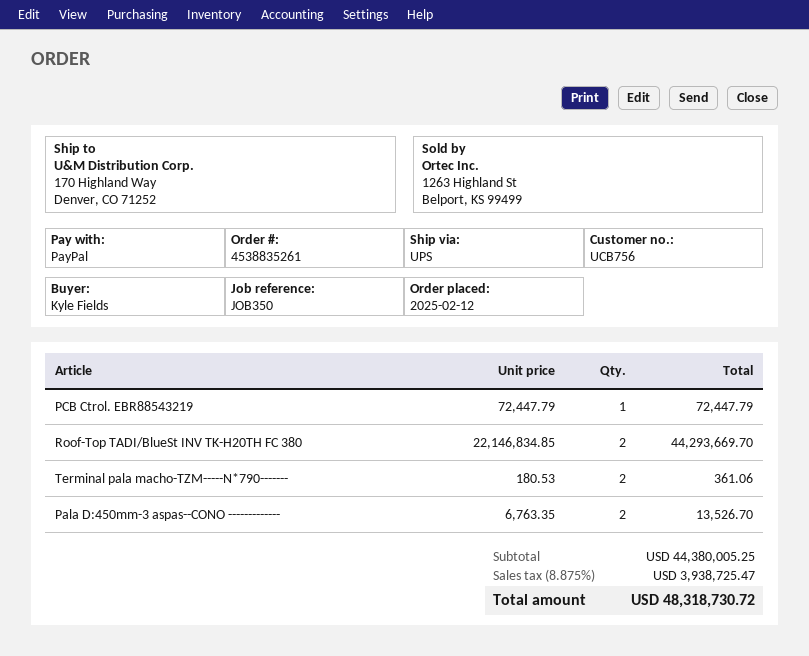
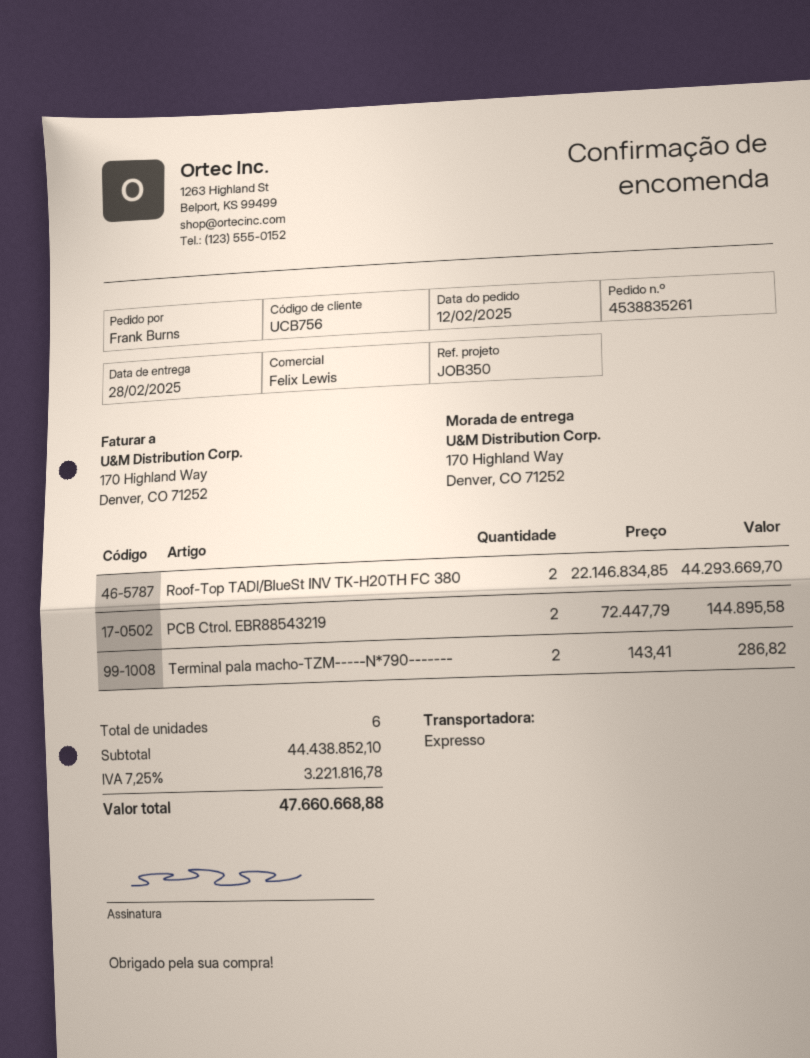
ordered by: Kyle Fields -> Frank Burns
shipping method: UPS -> express
PCB Ctrol. EBR88543219: 1 x 72447.79 = 72447.79 -> 2 x 72447.79 = 144895.58
Terminal pala macho-TZM-----N*790-------: 2 x 180.53 = 361.06 -> 2 x 143.41 = 286.82
Pala D:450mm-3 aspas--CONO -------------: 2 x 6763.35 = 13526.70 -> none
subtotal: 44380005.25 -> 44438852.10
tax: 8.875% = 3938725.47 -> 7.25% = 3221816.78
total: 48318730.72 -> 47660668.88

